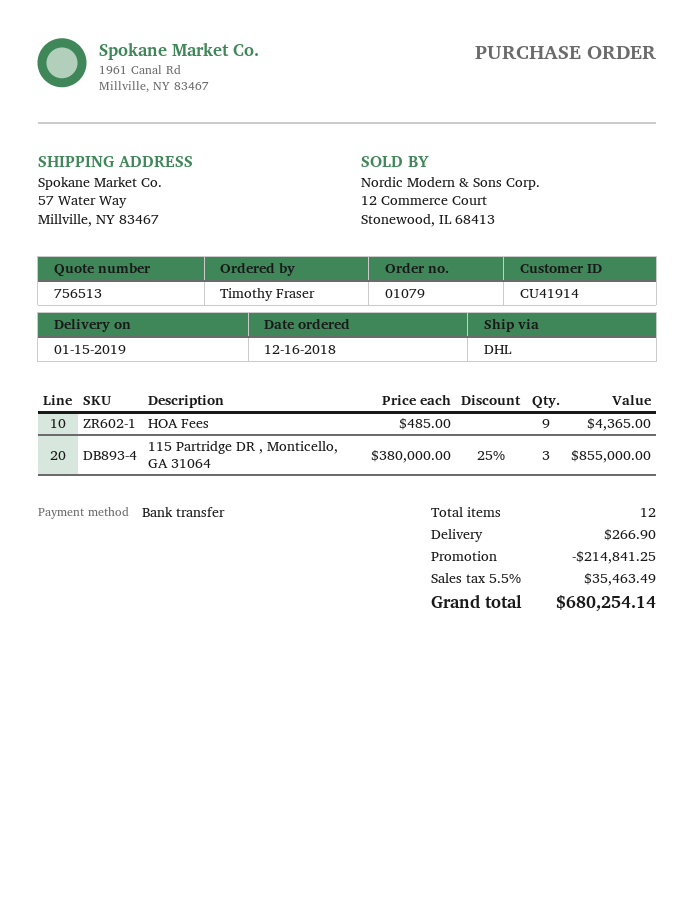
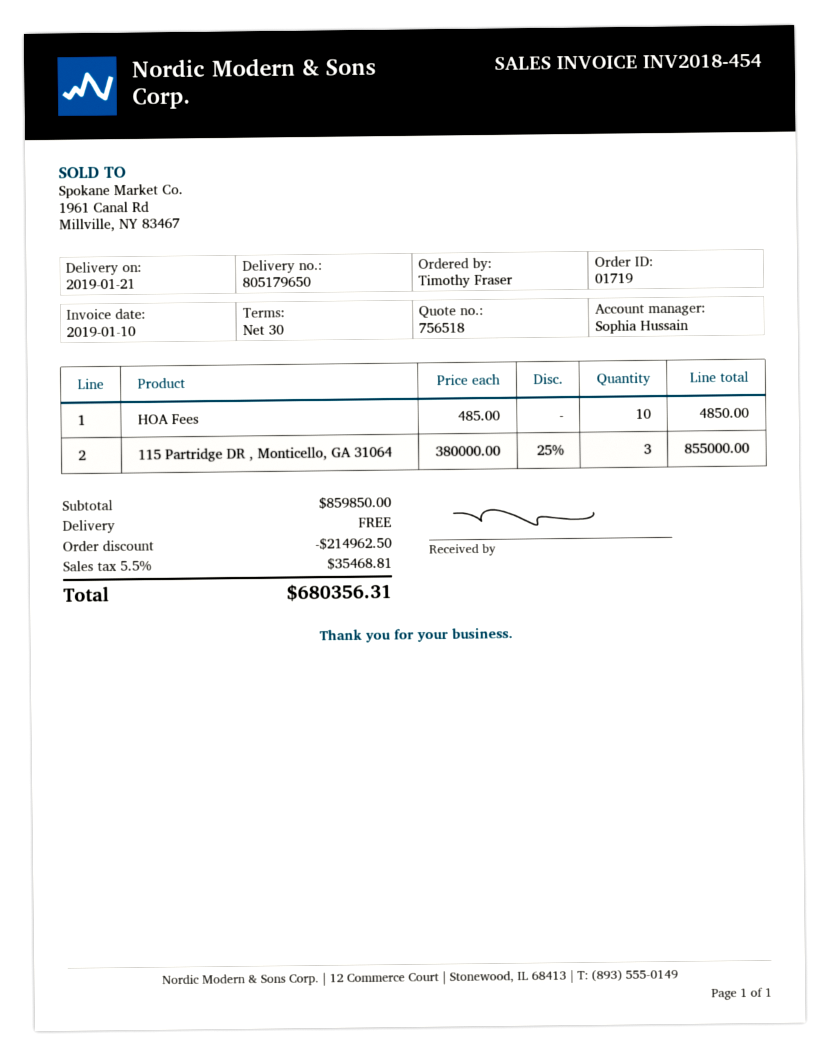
quote number: 756513 -> 756518
order number: 01079 -> 01719
delivery date: 2019-01-15 -> 2019-01-21
HOA Fees: 9 x 485.00 = 4365.00 -> 10 x 485.00 = 4850.00
discount: 214841.25 -> 214962.50
shipping: 266.90 -> 0.00
tax: 5.5% = 35463.49 -> 5.5% = 35468.81
total: 680254.14 -> 680356.31

